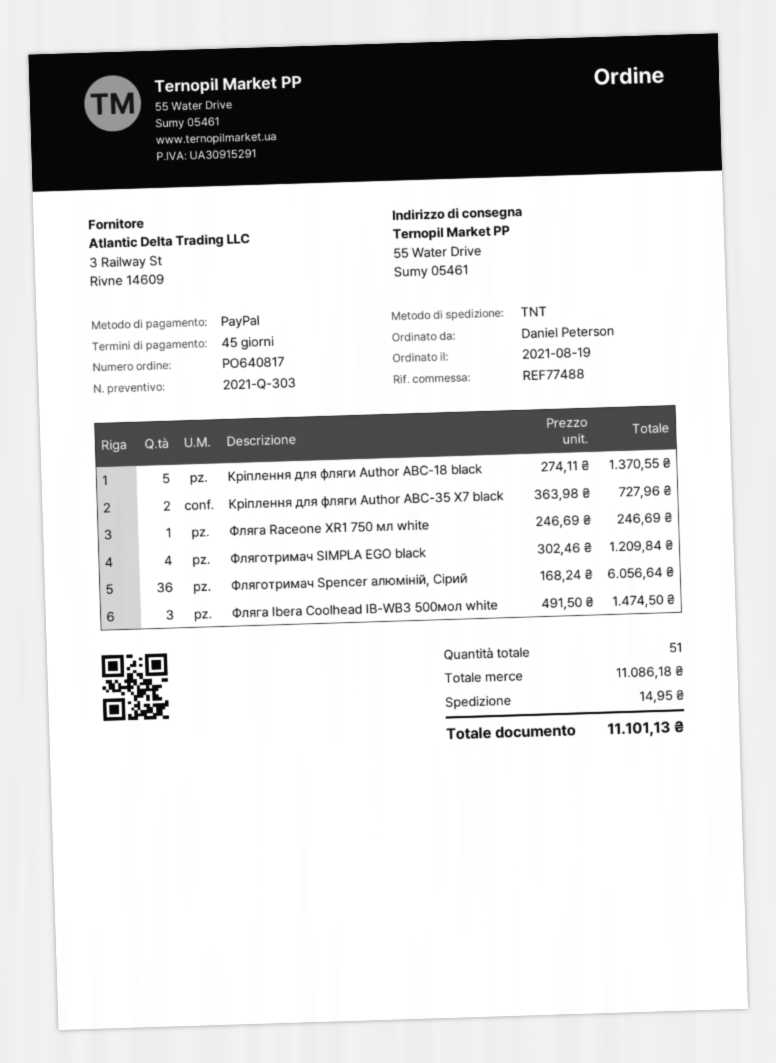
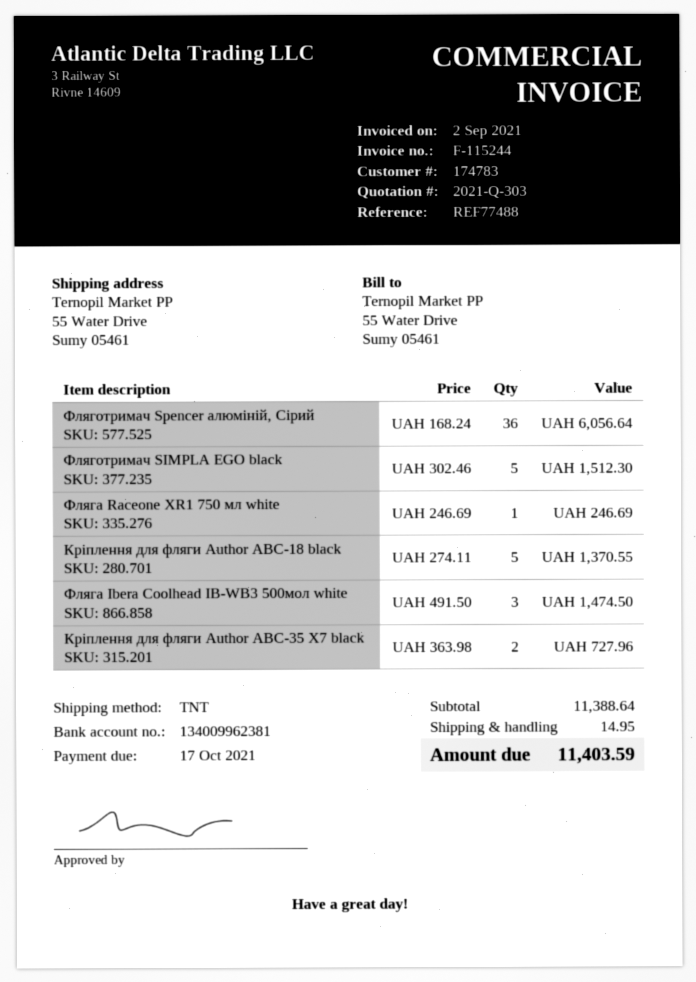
Фляготримач SIMPLA EGO black: 4 x 302.46 = 1209.84 -> 5 x 302.46 = 1512.30
subtotal: 11086.18 -> 11388.64
total: 11101.13 -> 11403.59

